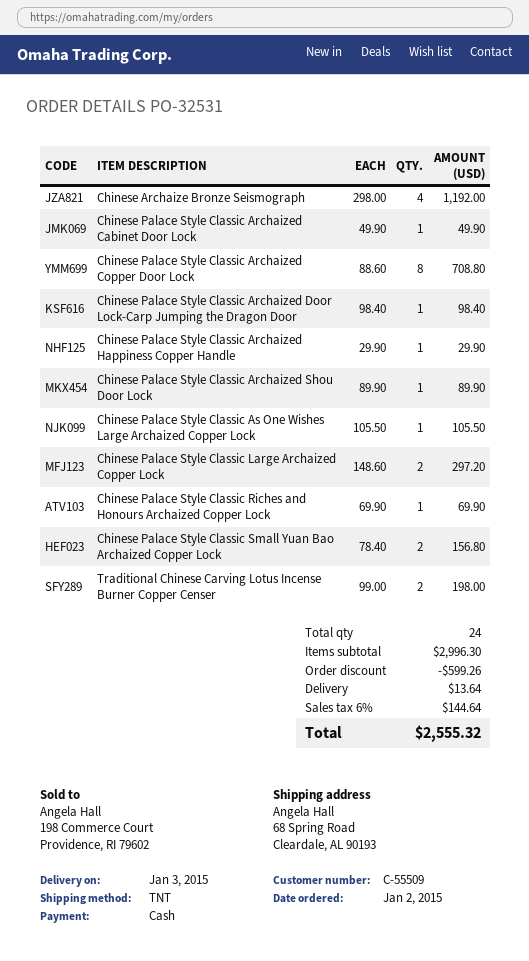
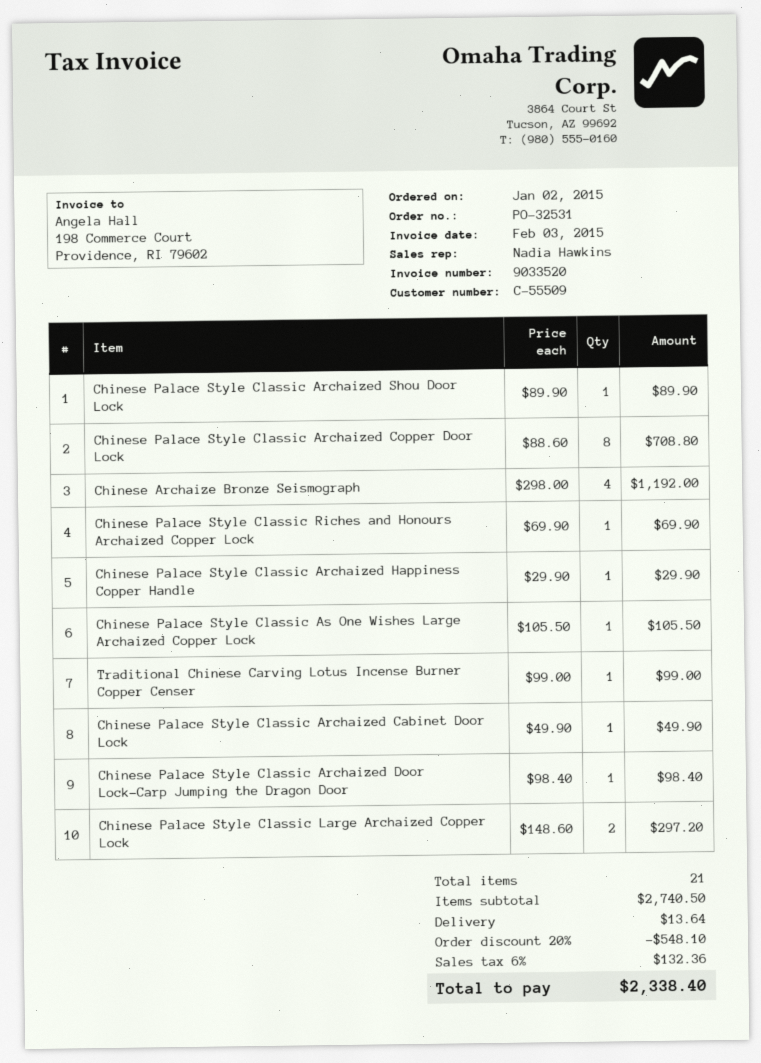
Chinese Palace Style Classic Small Yuan Bao Archaized Copper Lock: 2 x 78.40 = 156.80 -> none
Traditional Chinese Carving Lotus Incense Burner Copper Censer: 2 x 99.00 = 198.00 -> 1 x 99.00 = 99.00
total quantity: 24 -> 21
subtotal: 2996.30 -> 2740.50
discount: 599.26 -> 548.10
tax: 6% = 144.64 -> 6% = 132.36
total: 2555.32 -> 2338.40

